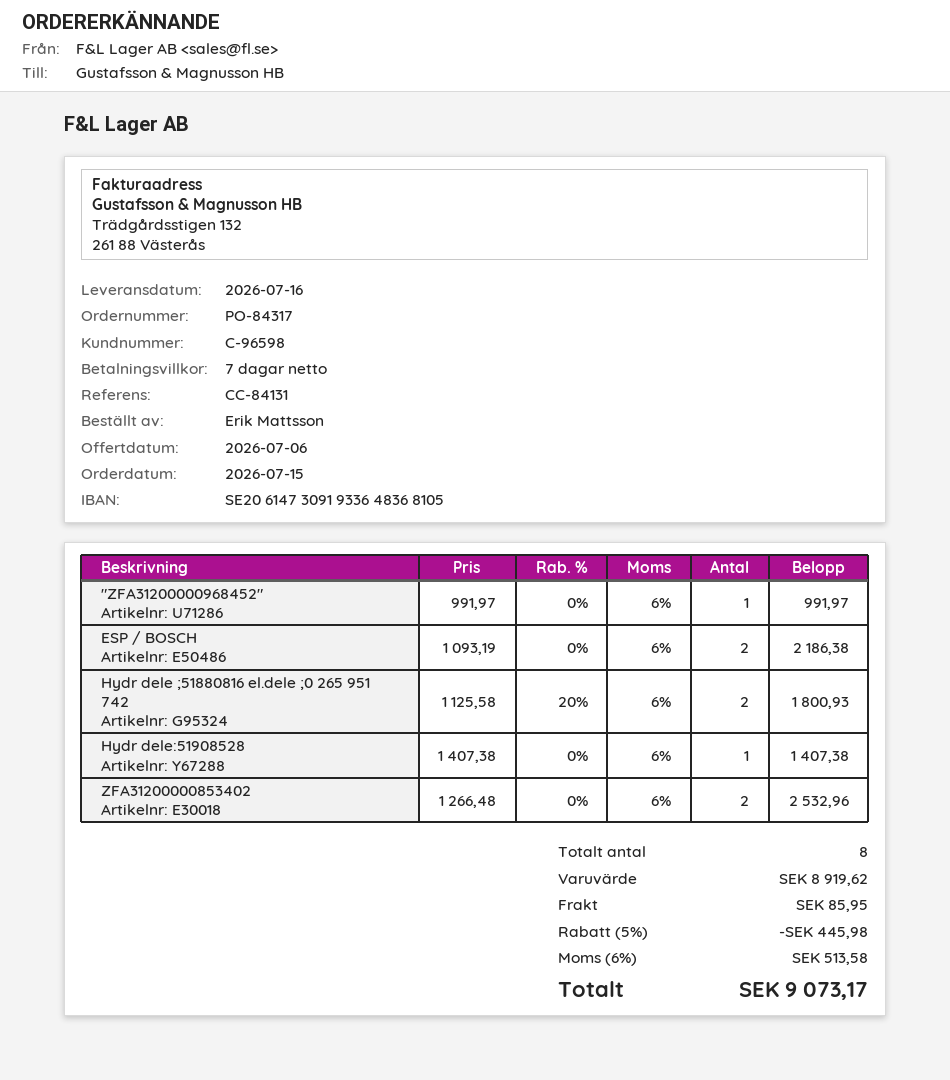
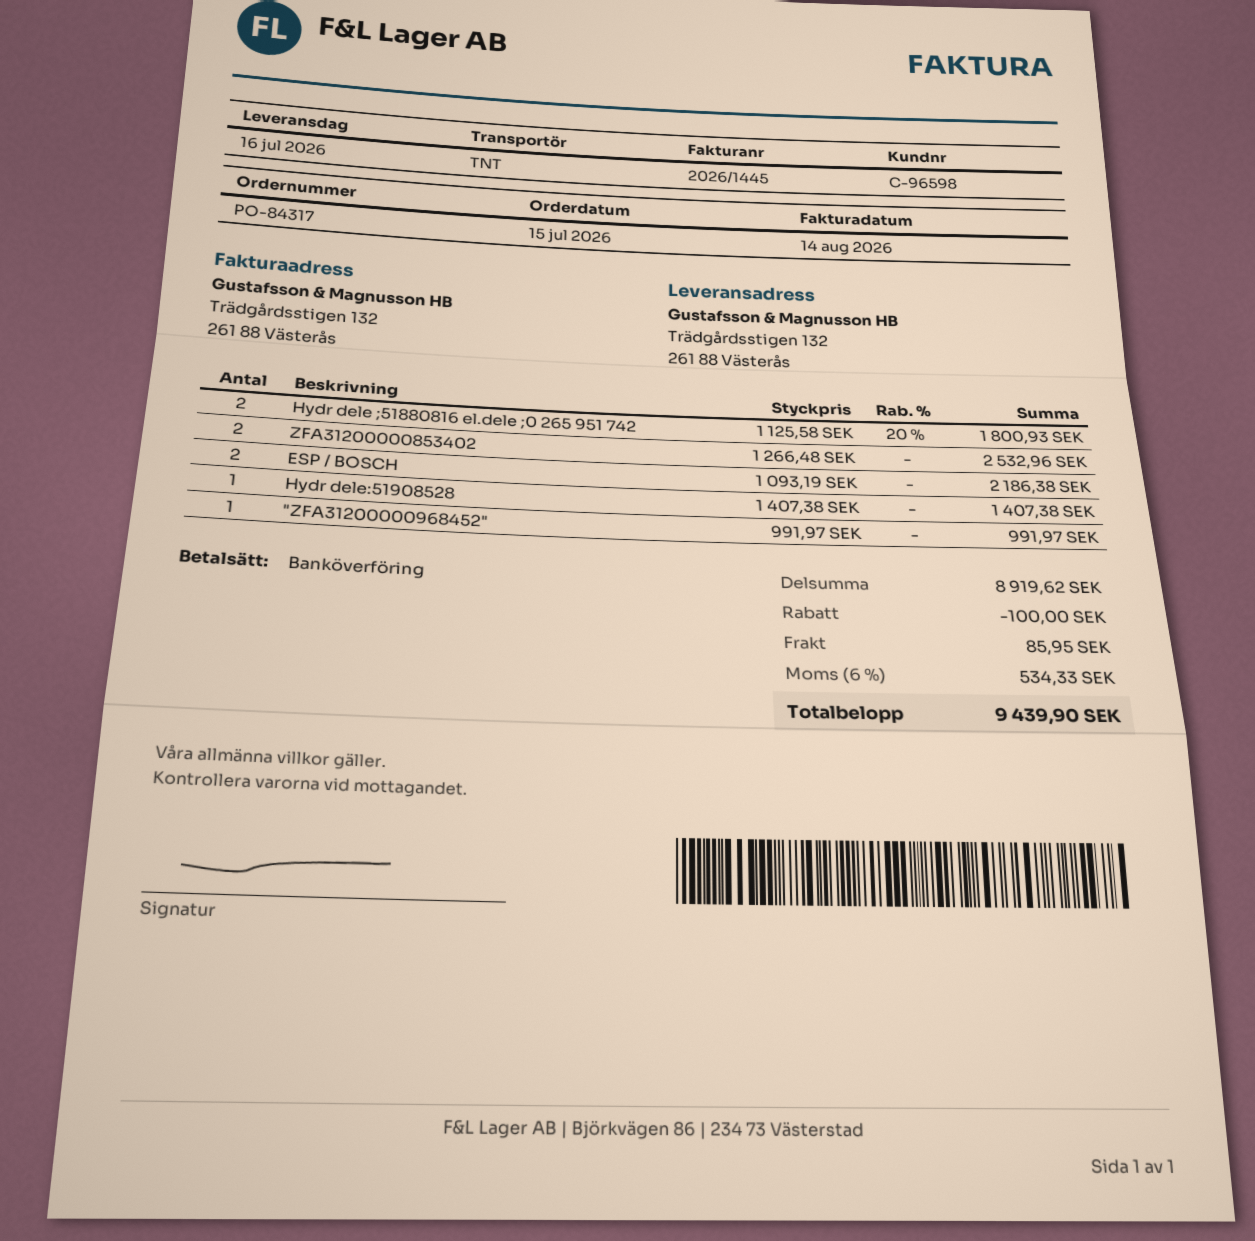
discount: 445.98 -> 100.00
tax: 6% = 513.58 -> 6% = 534.33
total: 9073.17 -> 9439.90

